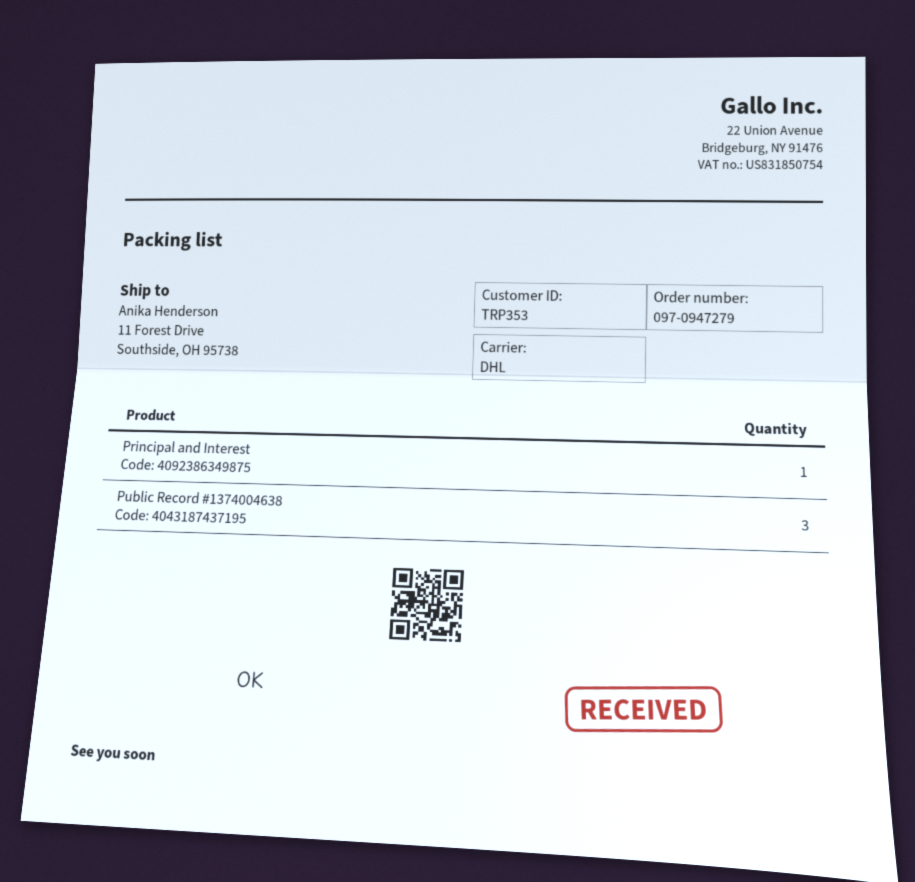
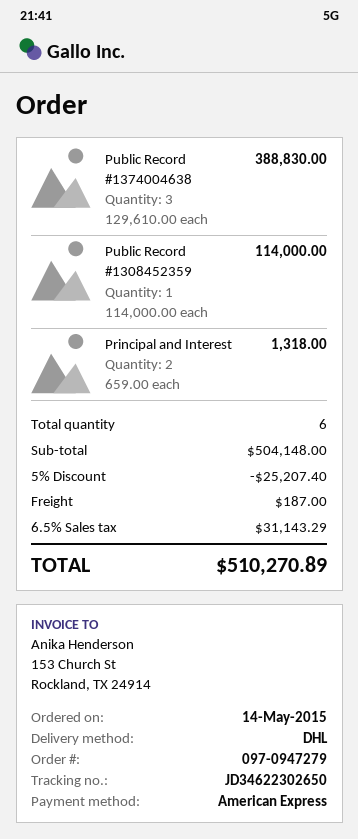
Principal and Interest: 1 -> 2
Public Record #1308452359: none -> 1

